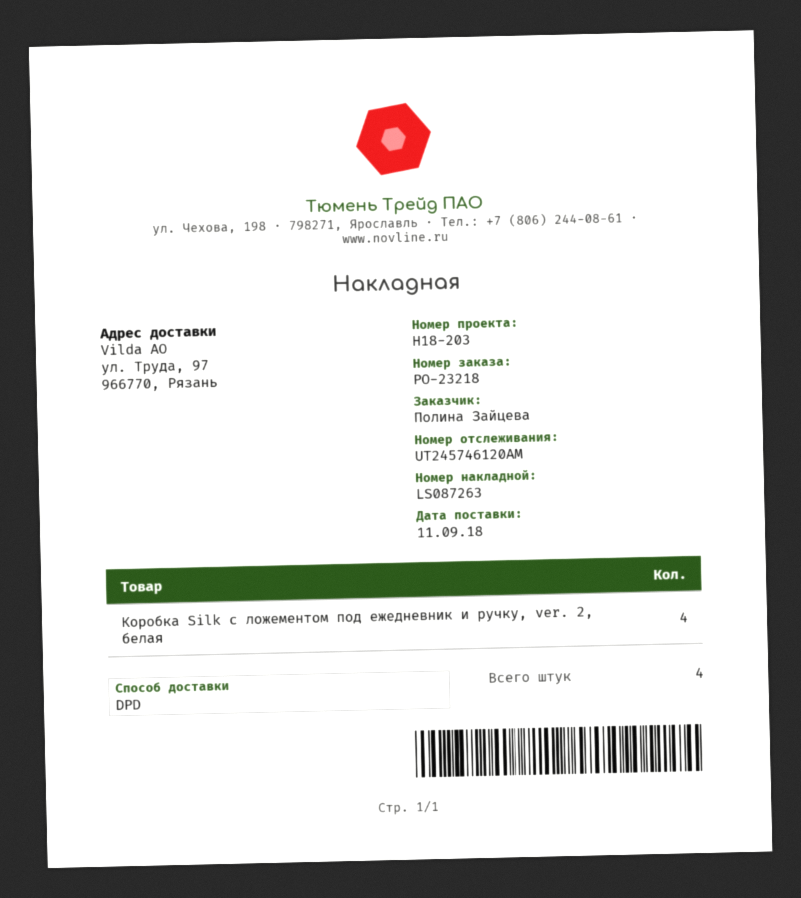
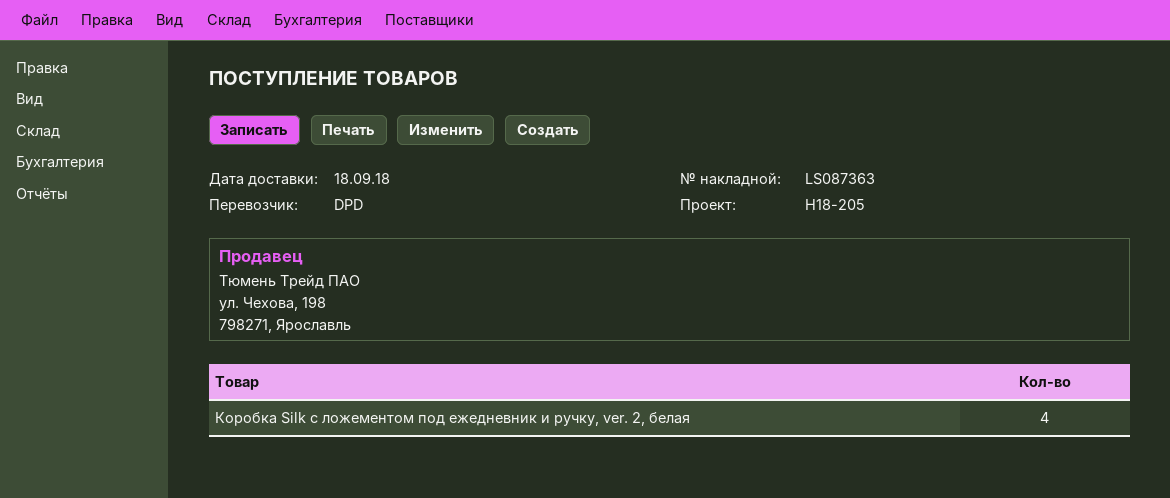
delivery note number: LS087263 -> LS087363
delivery date: 2018-09-11 -> 2018-09-18
reference: H18-203 -> H18-205

